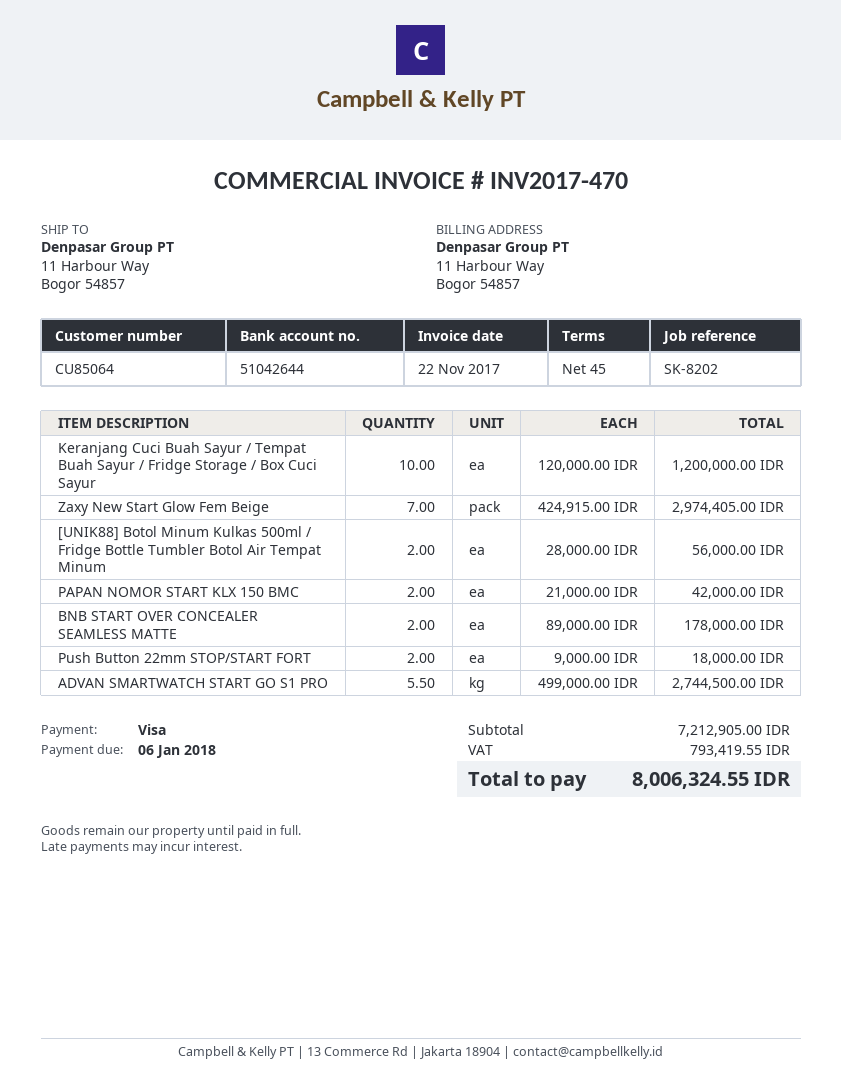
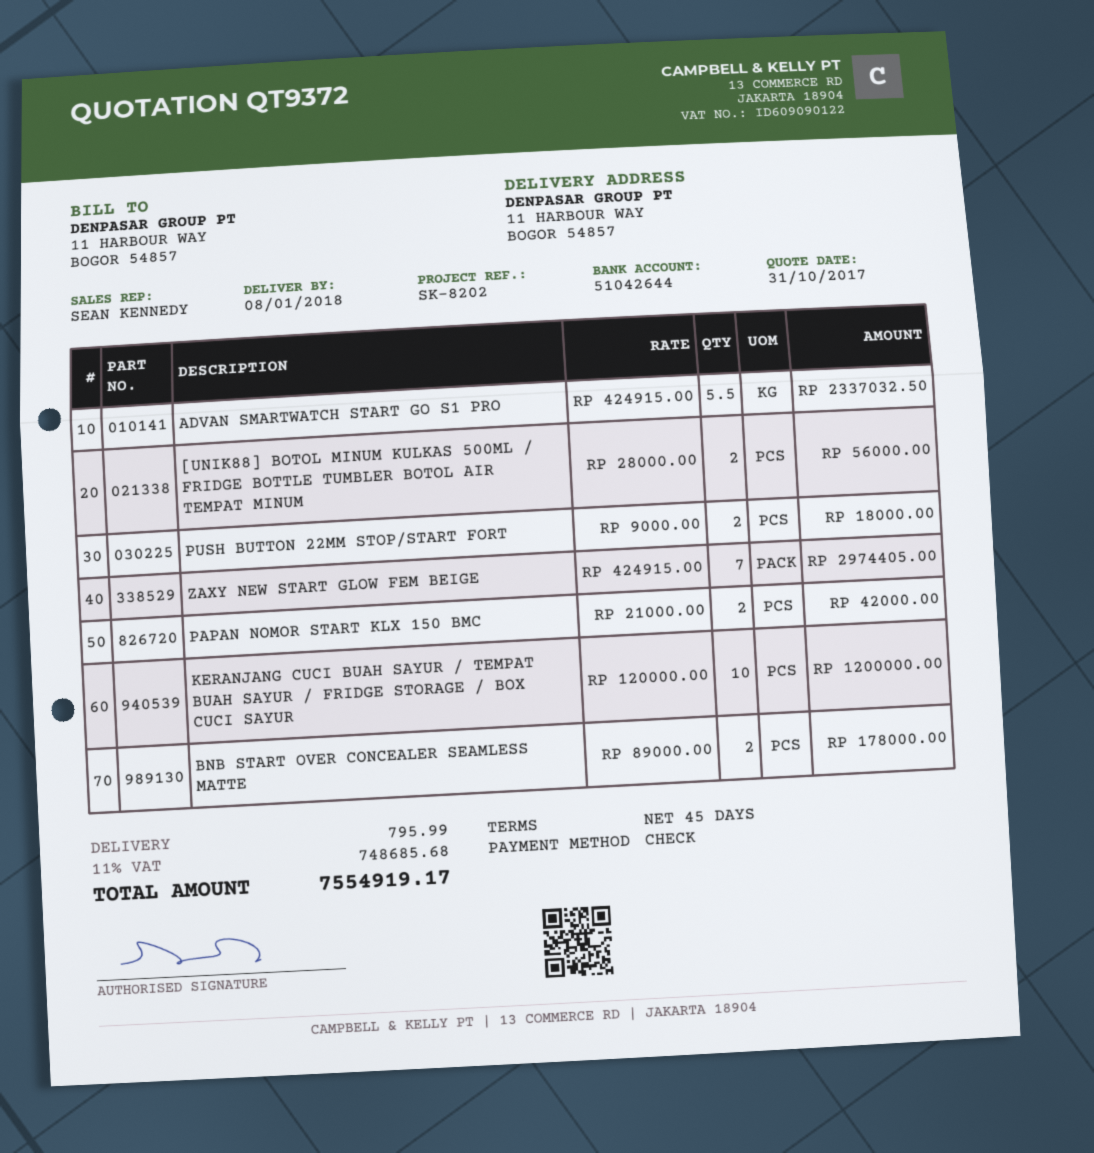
payment method: Visa -> cheque
ADVAN SMARTWATCH START GO S1 PRO: 5.5 x 499000.00 = 2744500.00 -> 5.5 x 424915.00 = 2337032.50
shipping: none -> 795.99
tax: 793419.55 -> 748685.68
total: 8006324.55 -> 7554919.17

